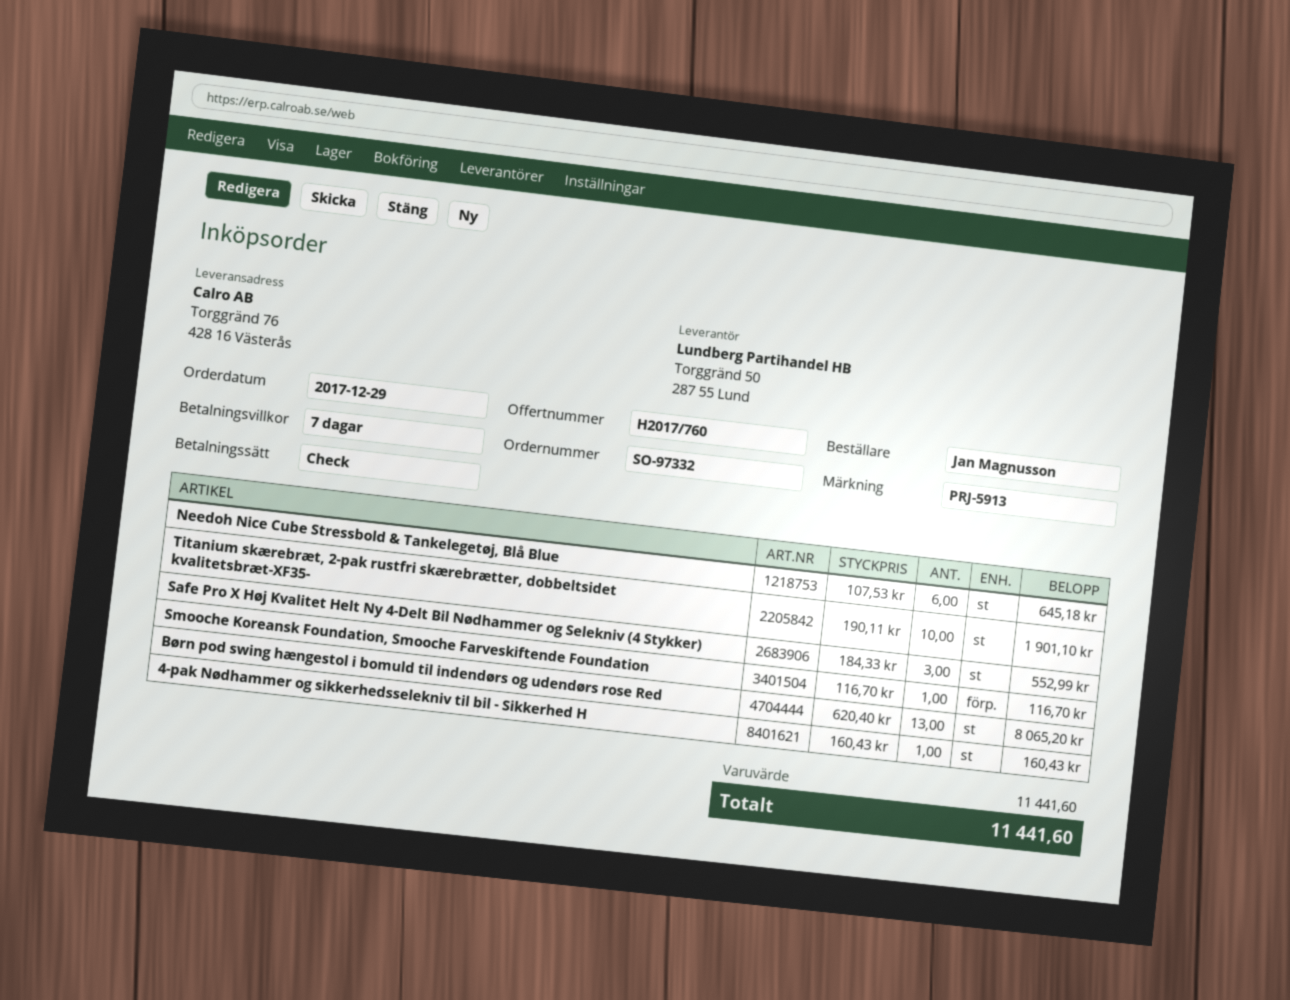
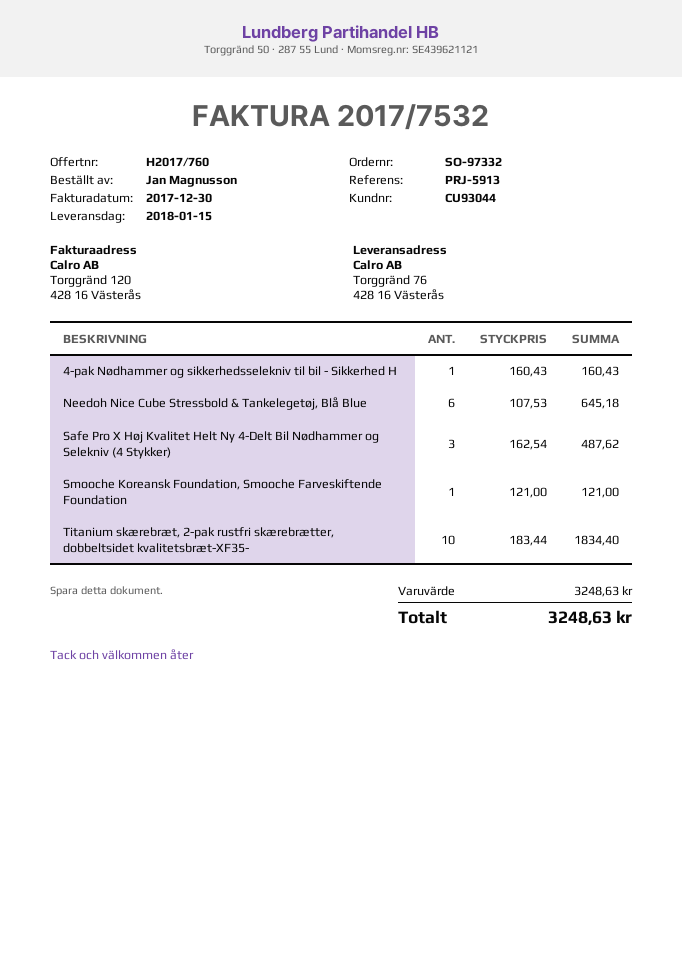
Titanium skærebræt, 2-pak rustfri skærebrætter, dobbeltsidet kvalitetsbræt-XF35-: 10 x 190.11 = 1901.10 -> 10 x 183.44 = 1834.40
Safe Pro X Høj Kvalitet Helt Ny 4-Delt Bil Nødhammer og Selekniv (4 Stykker): 3 x 184.33 = 552.99 -> 3 x 162.54 = 487.62
Smooche Koreansk Foundation, Smooche Farveskiftende Foundation: 1 x 116.70 = 116.70 -> 1 x 121.00 = 121.00
Børn pod swing hængestol i bomuld til indendørs og udendørs rose Red: 13 x 620.40 = 8065.20 -> none
subtotal: 11441.60 -> 3248.63
total: 11441.60 -> 3248.63

